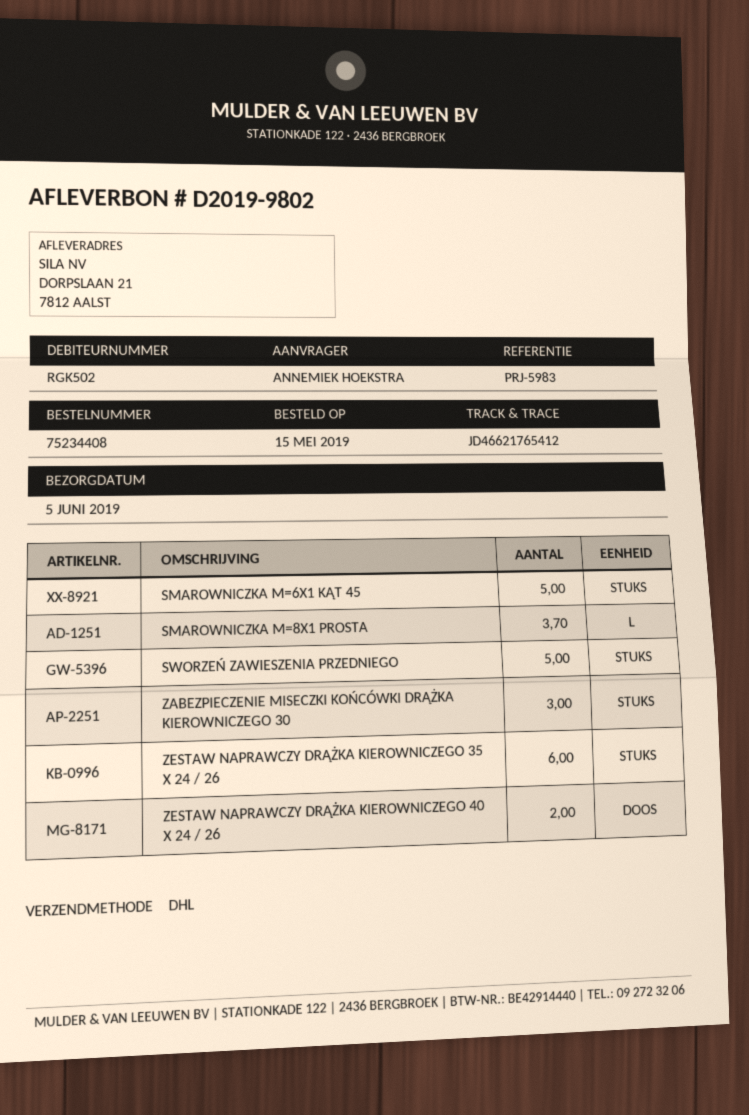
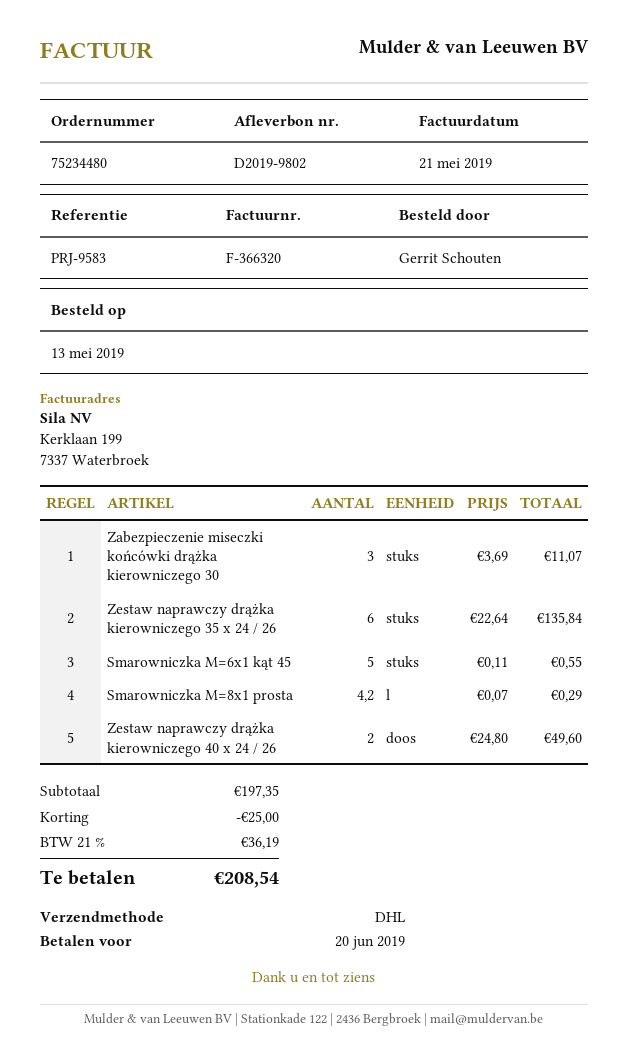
order number: 75234408 -> 75234480
order date: 2019-05-15 -> 2019-05-13
reference: PRJ-5983 -> PRJ-9583
ordered by: ANNEMIEK HOEKSTRA -> Gerrit Schouten
SMAROWNICZKA M=8X1 PROSTA: 3.7 -> 4.2
SWORZEŃ ZAWIESZENIA PRZEDNIEGO: 5 -> none

